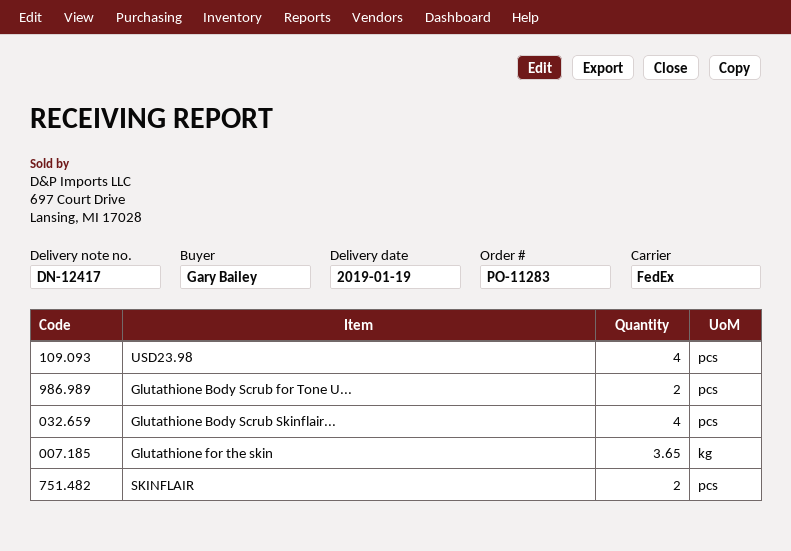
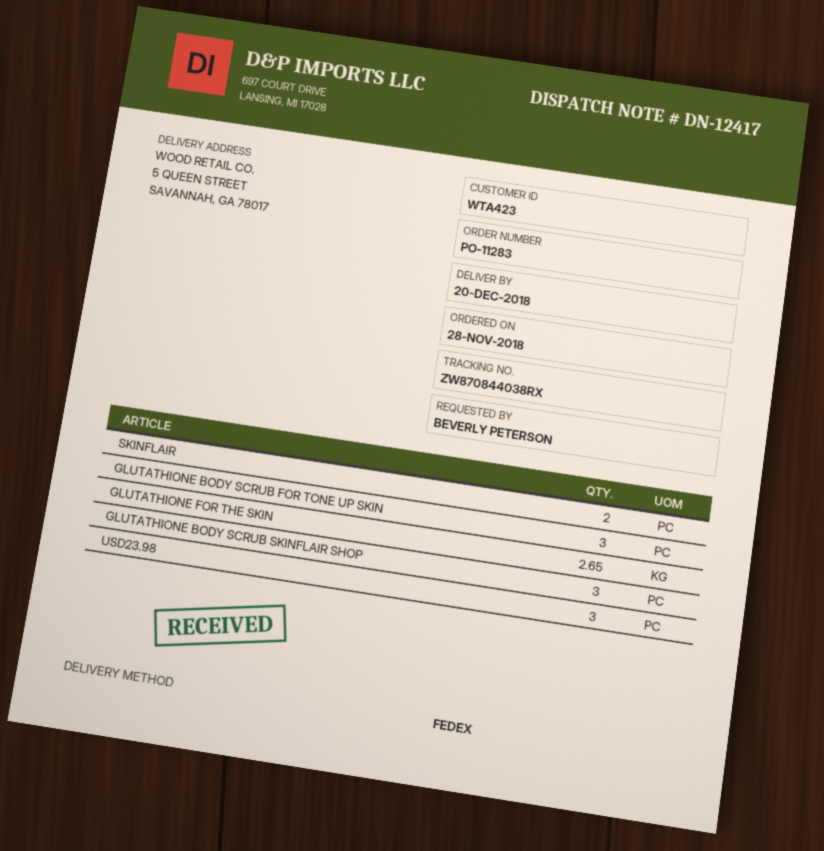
delivery date: 2019-01-19 -> 2018-12-20
ordered by: Gary Bailey -> BEVERLY PETERSON
USD23.98: 4 -> 3
Glutathione Body Scrub for Tone U...: 2 -> 3
Glutathione Body Scrub Skinflair...: 4 -> 3
Glutathione for the skin: 3.65 -> 2.65

